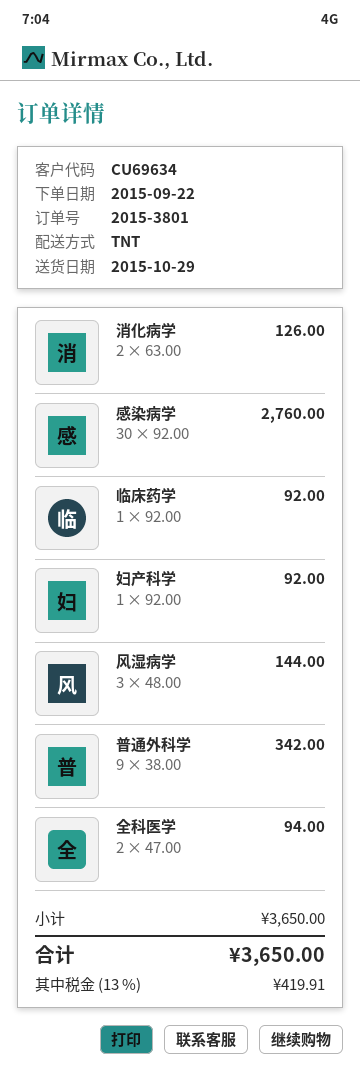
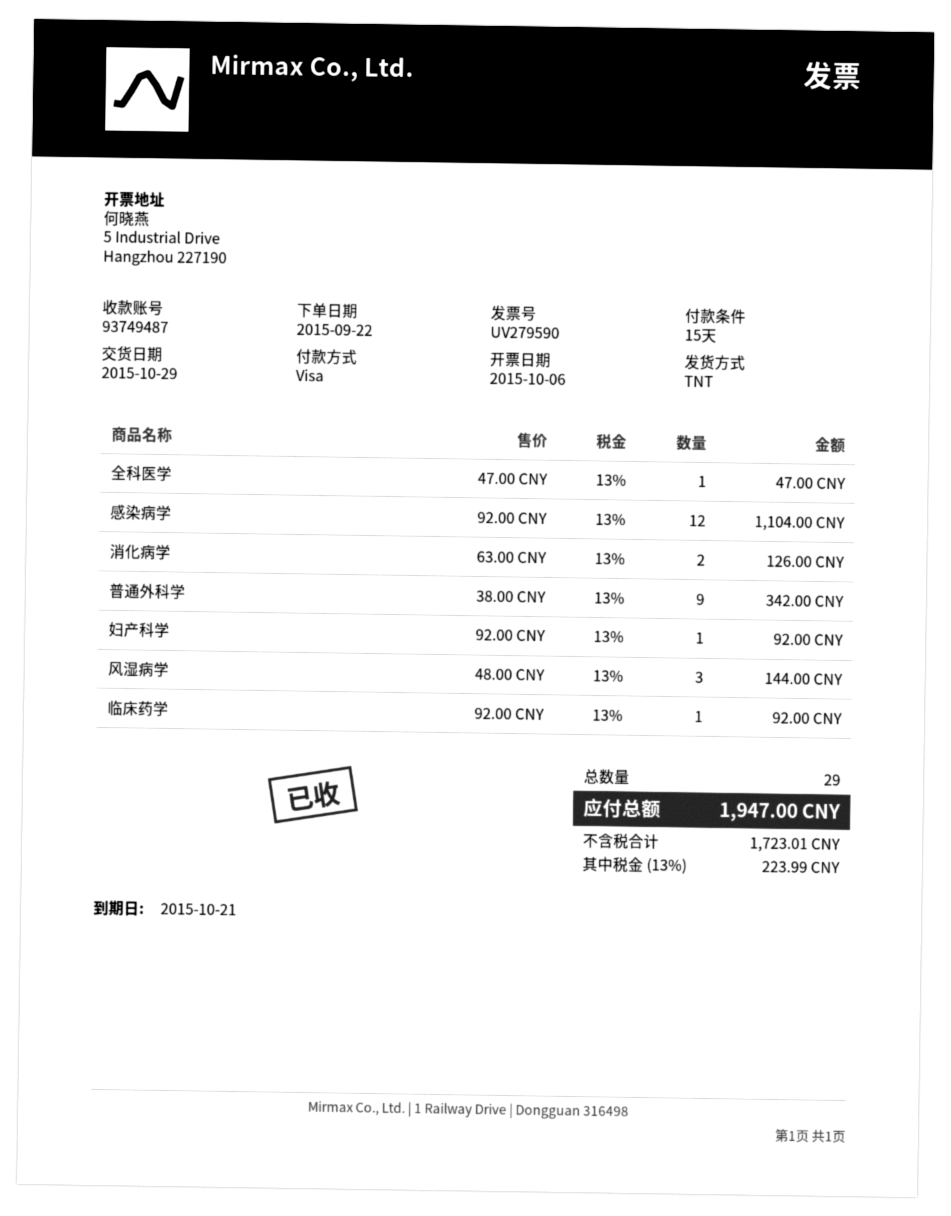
感染病学: 30 x 92.00 = 2760.00 -> 12 x 92.00 = 1104.00
全科医学: 2 x 47.00 = 94.00 -> 1 x 47.00 = 47.00
tax: 13% = 419.91 -> 13% = 223.99
total: 3650.00 -> 1947.00

